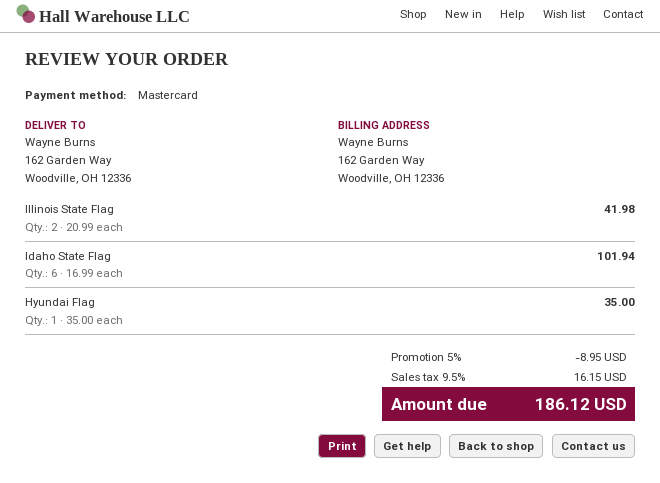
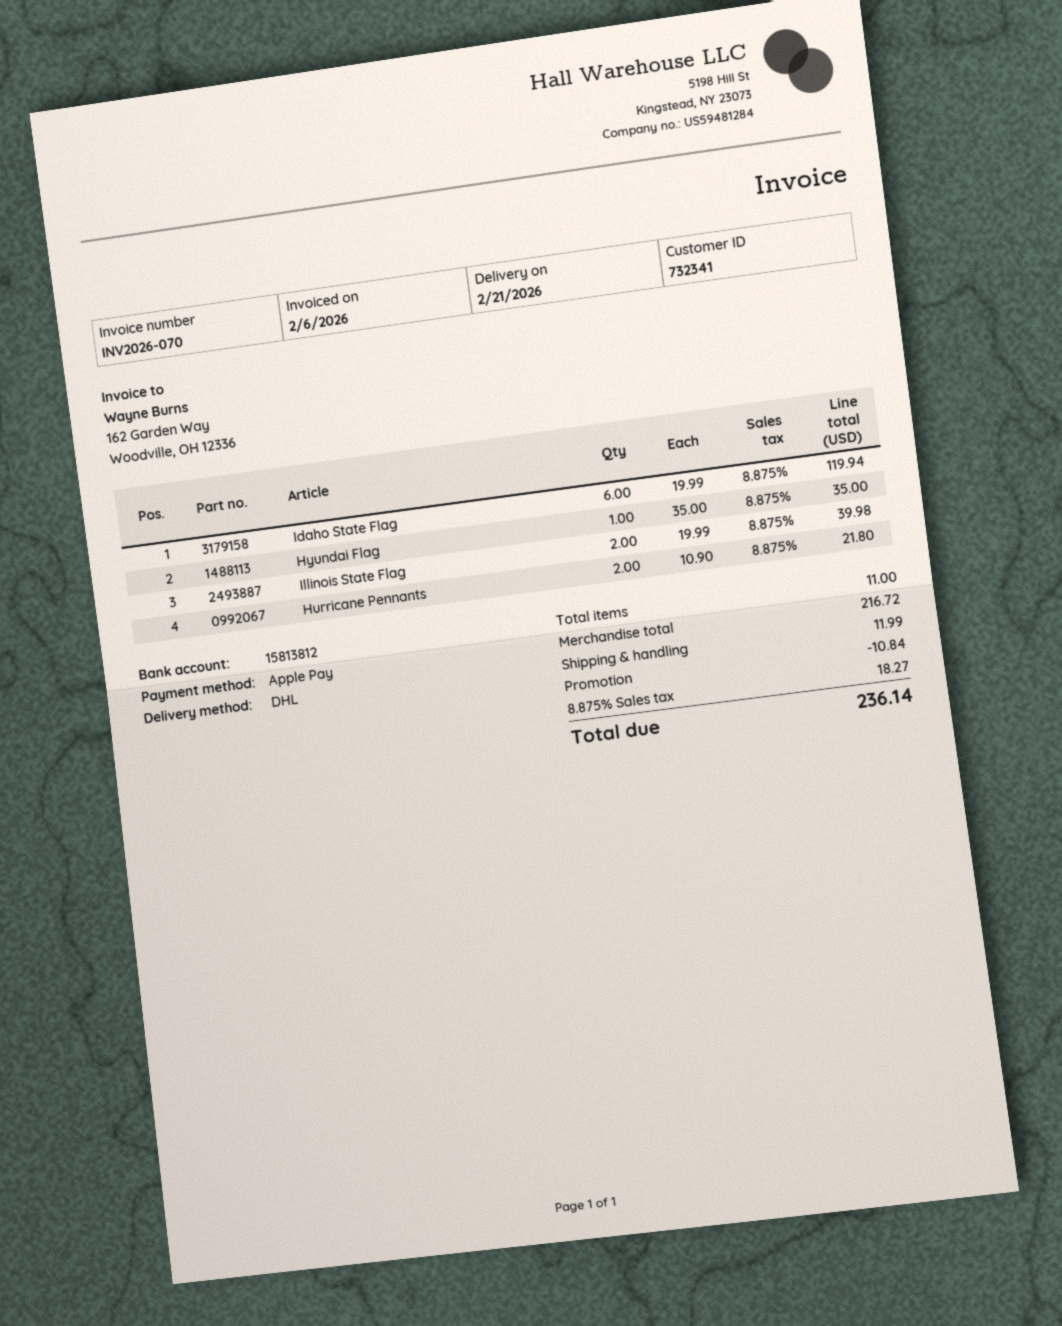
payment method: Mastercard -> Apple Pay
Illinois State Flag: 2 x 20.99 = 41.98 -> 2 x 19.99 = 39.98
Idaho State Flag: 6 x 16.99 = 101.94 -> 6 x 19.99 = 119.94
Hurricane Pennants: none -> 2 x 10.90 = 21.80
discount: 8.95 -> 10.84
shipping: none -> 11.99
tax: 9.5% = 16.15 -> 8.875% = 18.27
total: 186.12 -> 236.14

